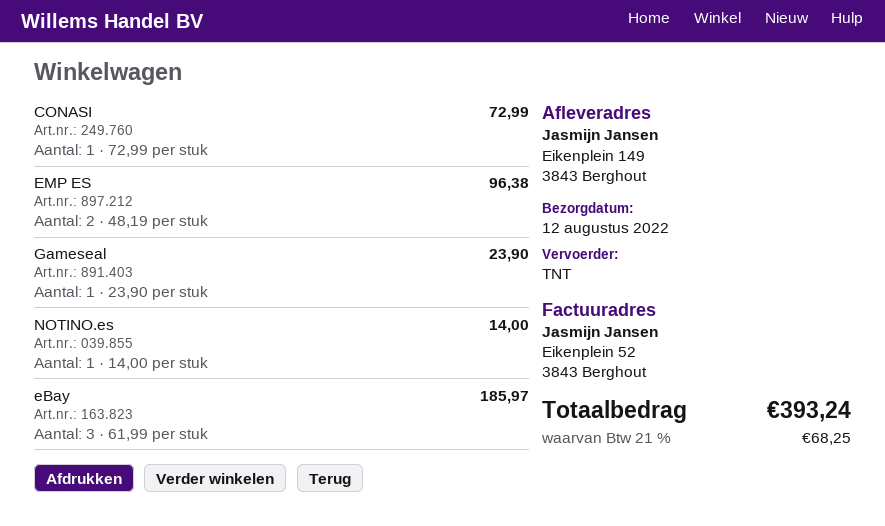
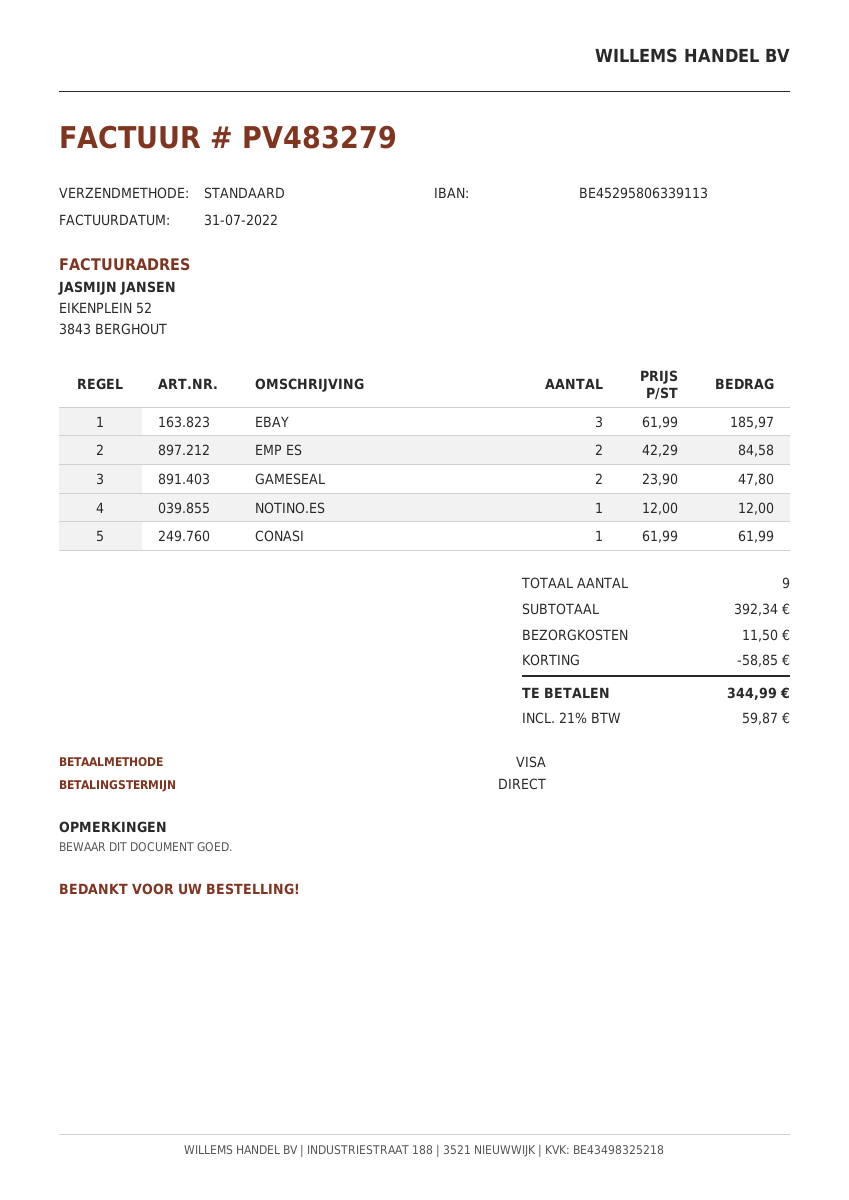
shipping method: TNT -> standard
CONASI: 1 x 72.99 = 72.99 -> 1 x 61.99 = 61.99
EMP ES: 2 x 48.19 = 96.38 -> 2 x 42.29 = 84.58
Gameseal: 1 x 23.90 = 23.90 -> 2 x 23.90 = 47.80
NOTINO.es: 1 x 14.00 = 14.00 -> 1 x 12.00 = 12.00
discount: none -> 58.85
shipping: none -> 11.50
tax: 21% = 68.25 -> 21% = 59.87
total: 393.24 -> 344.99

